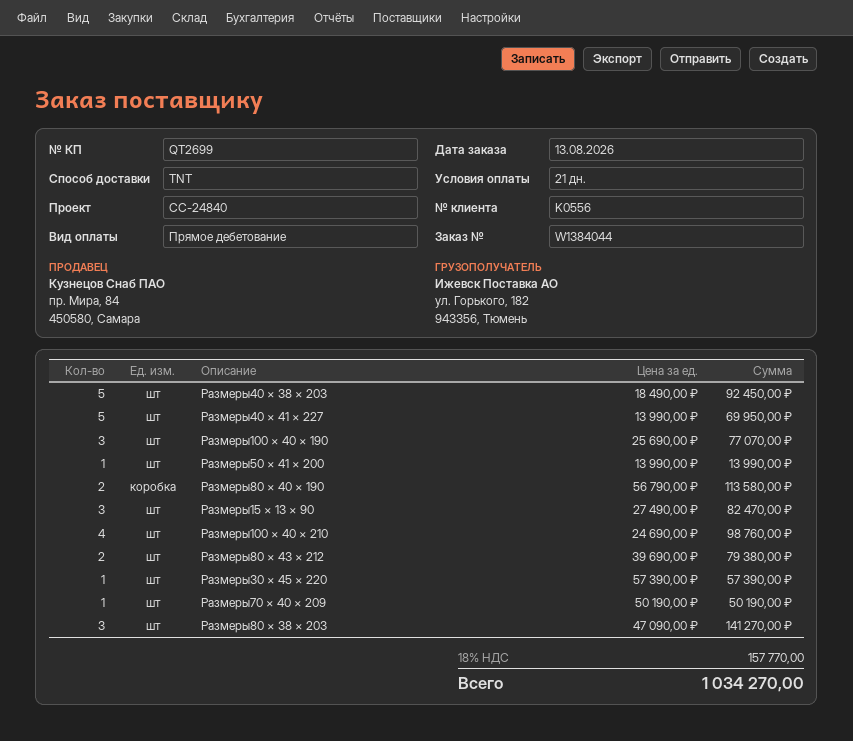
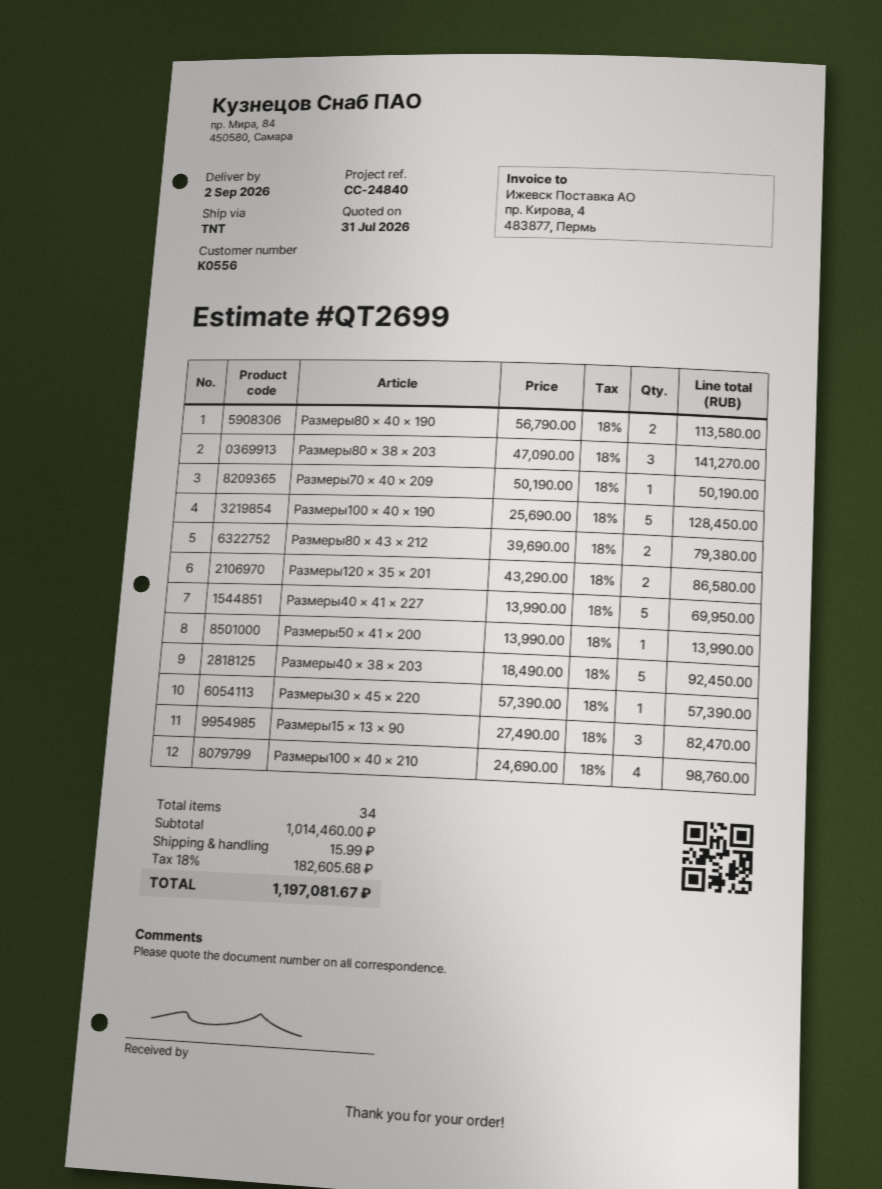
Размеры100 × 40 × 190: 3 x 25690.00 = 77070.00 -> 5 x 25690.00 = 128450.00
Размеры120 × 35 × 201: none -> 2 x 43290.00 = 86580.00
shipping: none -> 15.99
tax: 18% = 157770.00 -> 18% = 182605.68
total: 1034270.00 -> 1197081.67

